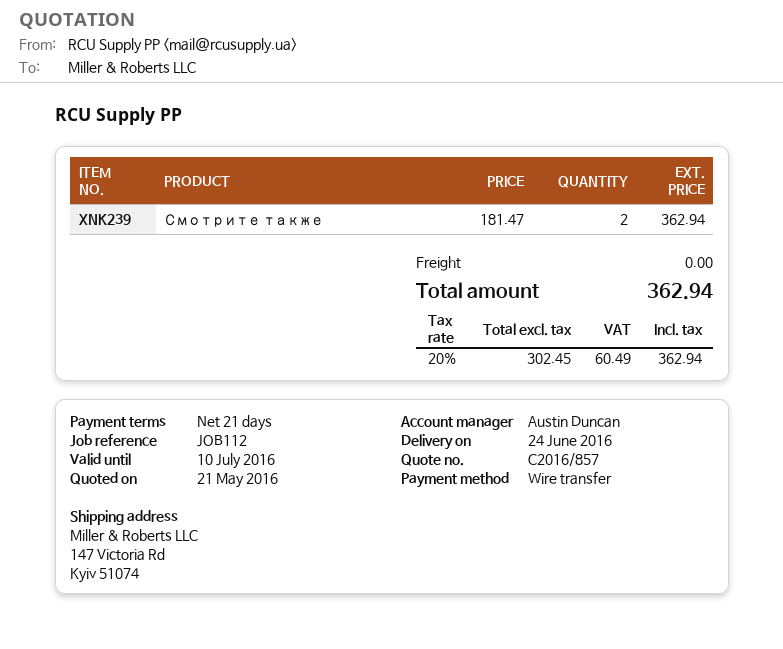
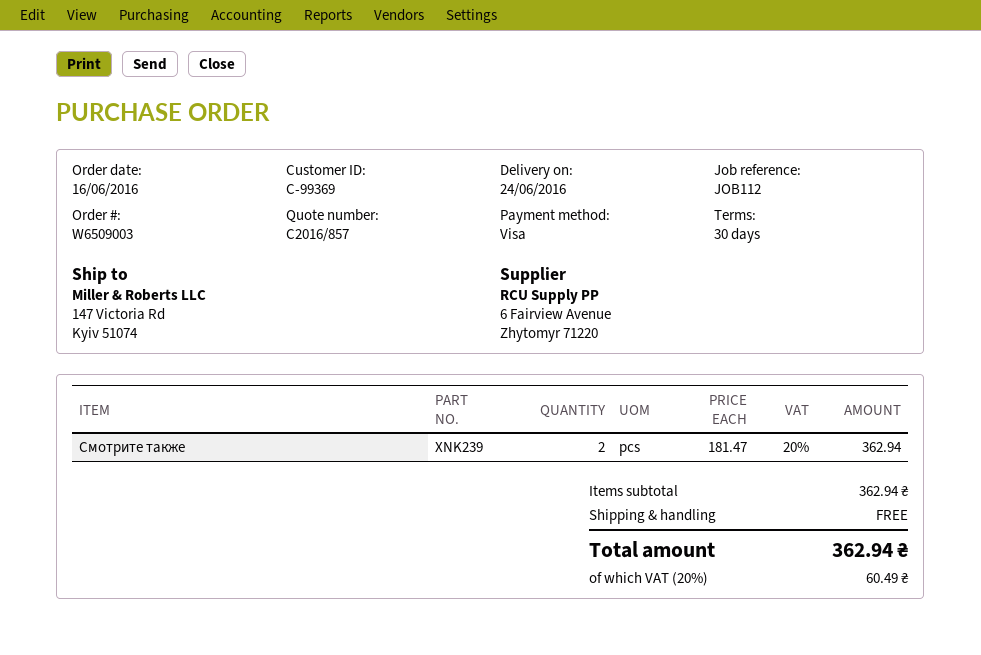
payment terms: 21 days -> 30 days
payment method: bank transfer -> Visa

